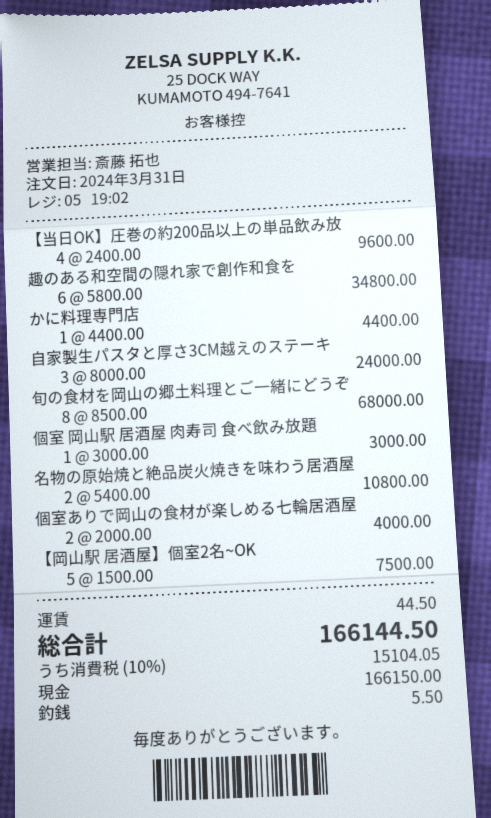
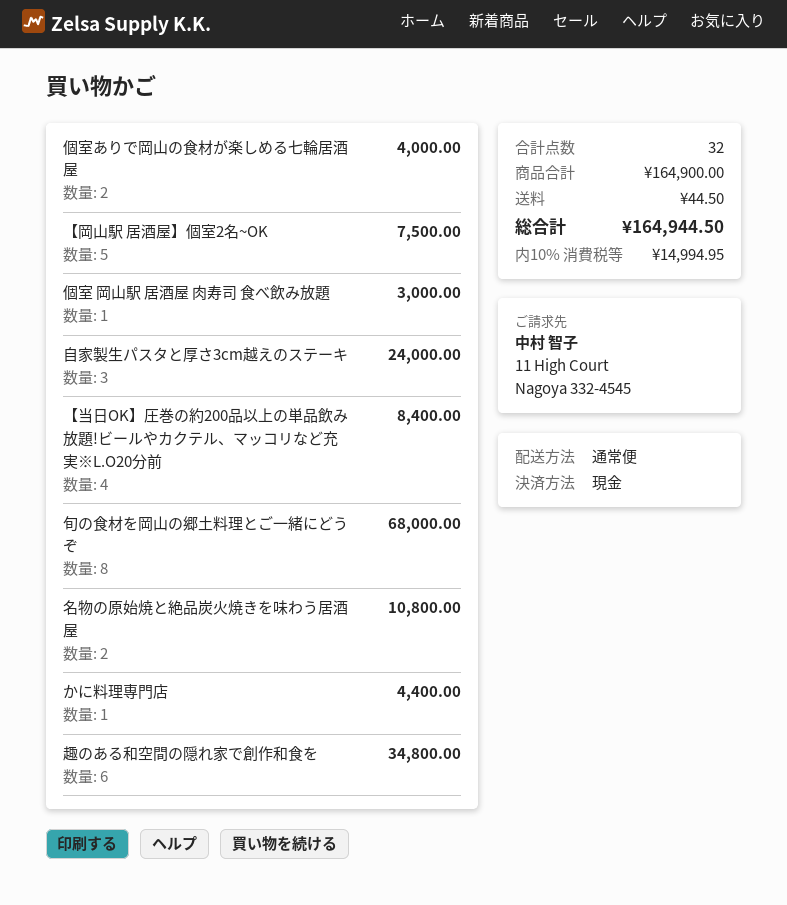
【当日OK】圧巻の約200品以上の単品飲み放: 4 for 9600.00 -> 4 for 8400.00
tax: 10% = 15104.05 -> 10% = 14994.95
total: 166144.50 -> 164944.50

